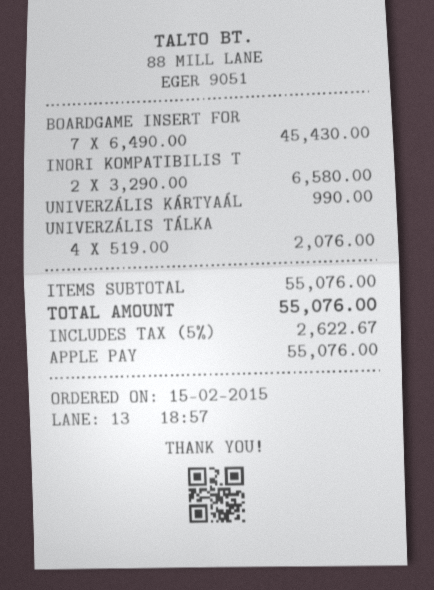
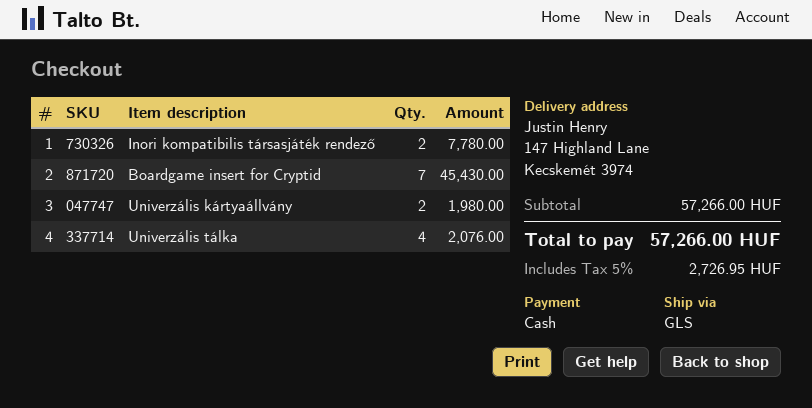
payment method: Apple Pay -> cash
INORI KOMPATIBILIS T: 2 for 6580.00 -> 2 for 7780.00
UNIVERZÁLIS KÁRTYAÁL: 1 for 990.00 -> 2 for 1980.00
subtotal: 55076.00 -> 57266.00
tax: 5% = 2622.67 -> 5% = 2726.95
total: 55076.00 -> 57266.00

